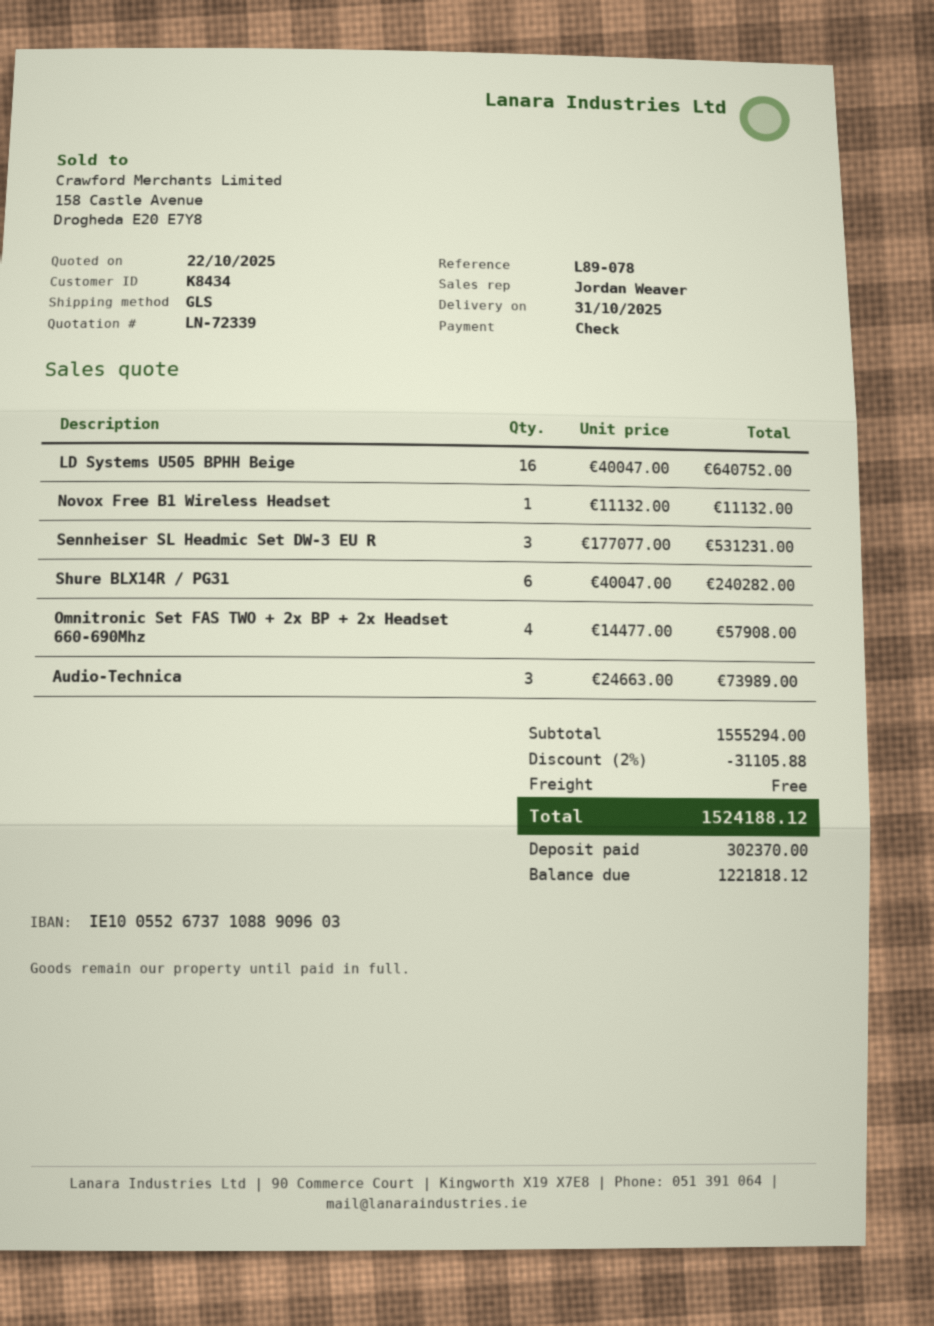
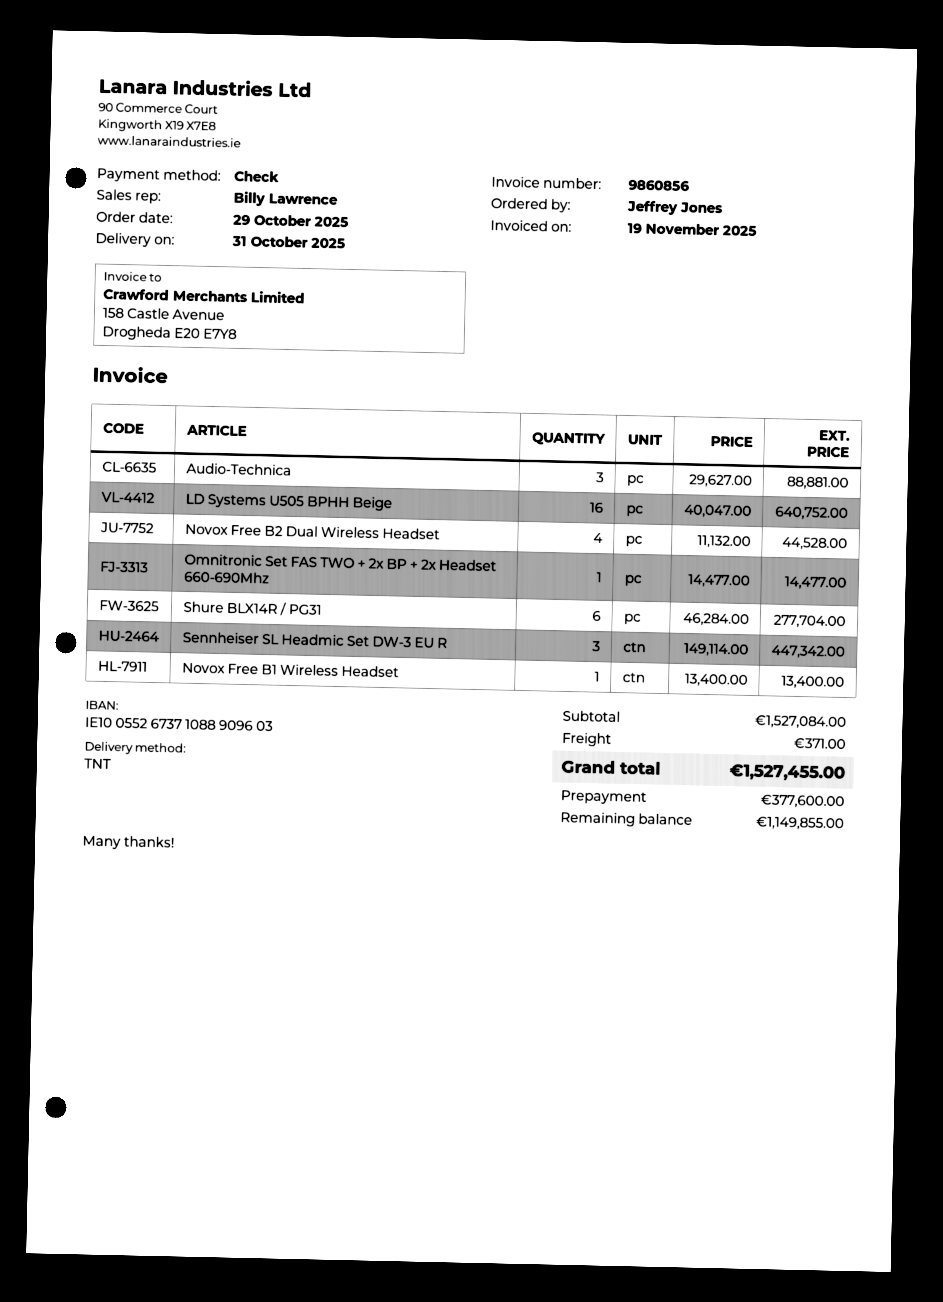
sales rep: Jordan Weaver -> Billy Lawrence
shipping method: GLS -> TNT
Novox Free B1 Wireless Headset: 1 x 11132.00 = 11132.00 -> 1 x 13400.00 = 13400.00
Sennheiser SL Headmic Set DW-3 EU R: 3 x 177077.00 = 531231.00 -> 3 x 149114.00 = 447342.00
Shure BLX14R / PG31: 6 x 40047.00 = 240282.00 -> 6 x 46284.00 = 277704.00
Omnitronic Set FAS TWO + 2x BP + 2x Headset 660-690Mhz: 4 x 14477.00 = 57908.00 -> 1 x 14477.00 = 14477.00
Audio-Technica: 3 x 24663.00 = 73989.00 -> 3 x 29627.00 = 88881.00
Novox Free B2 Dual Wireless Headset: none -> 4 x 11132.00 = 44528.00
subtotal: 1555294.00 -> 1527084.00
discount: 2% = 31105.88 -> none
shipping: 0.00 -> 371.00
total: 1524188.12 -> 1527455.00
deposit: 302370.00 -> 377600.00
balance: 1221818.12 -> 1149855.00

